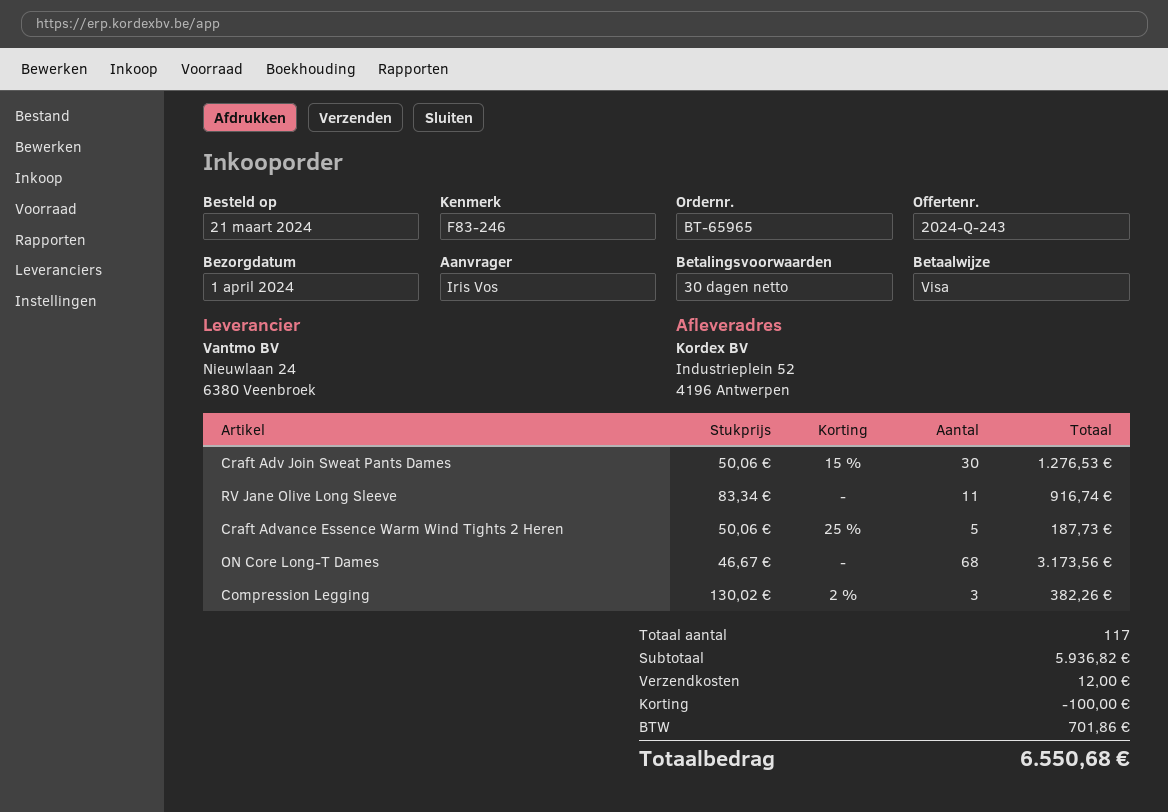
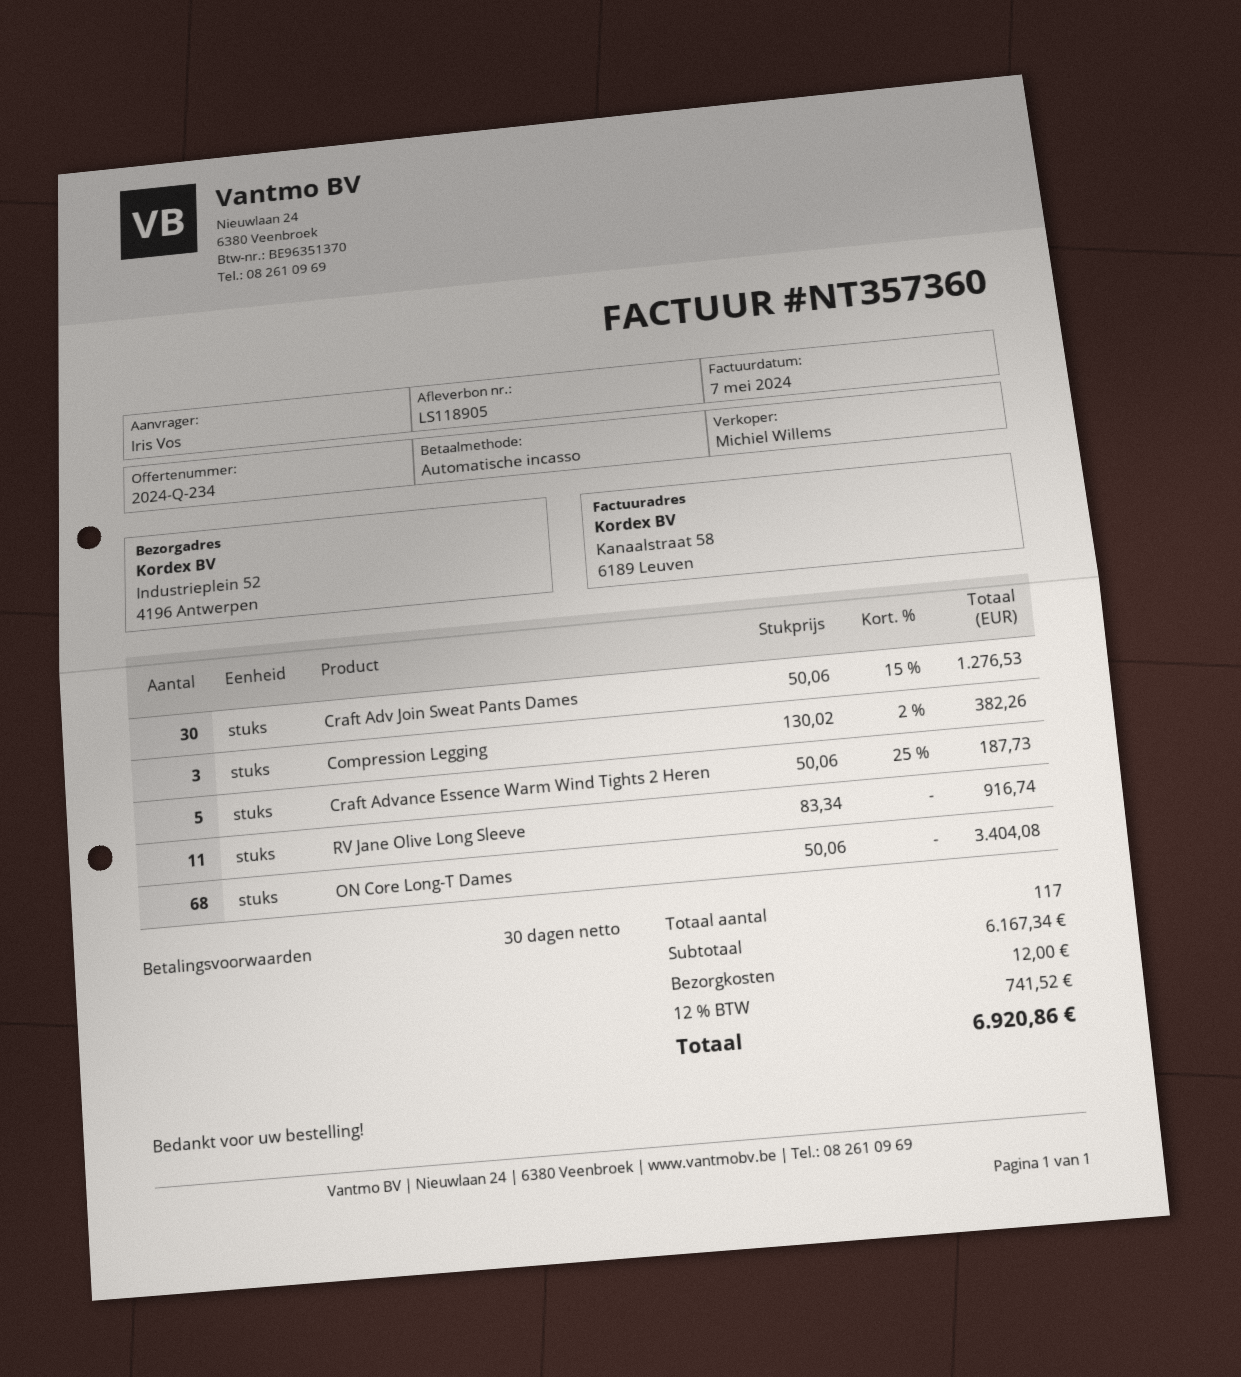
quote number: 2024-Q-243 -> 2024-Q-234
payment method: Visa -> direct debit
ON Core Long-T Dames: 68 x 46.67 = 3173.56 -> 68 x 50.06 = 3404.08
subtotal: 5936.82 -> 6167.34
discount: 100.00 -> none
tax: 701.86 -> 741.52
total: 6550.68 -> 6920.86

